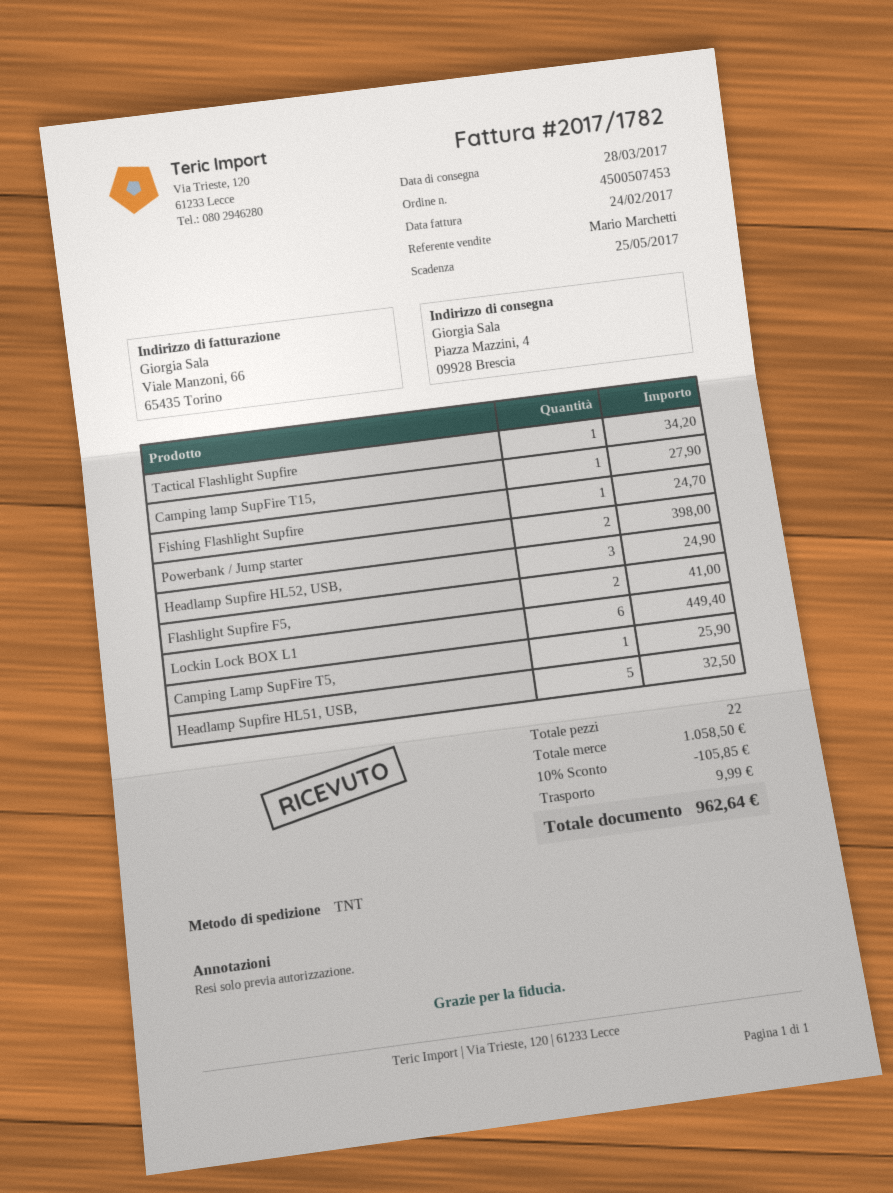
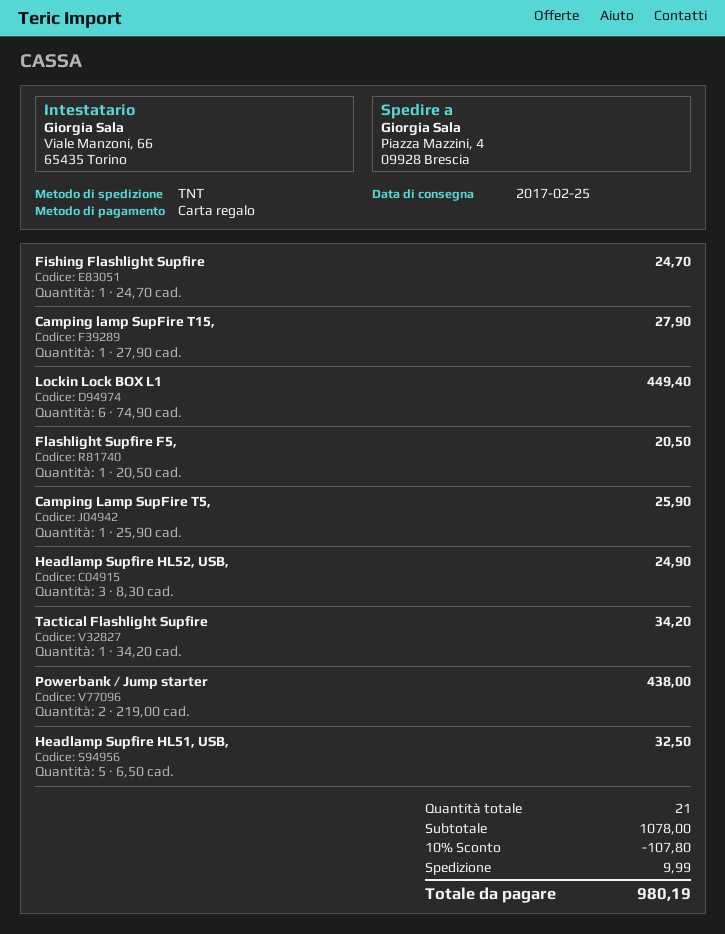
delivery date: 2017-03-28 -> 2017-02-25
Powerbank / Jump starter: 2 for 398.00 -> 2 for 438.00
Flashlight Supfire F5,: 2 for 41.00 -> 1 for 20.50
total quantity: 22 -> 21
subtotal: 1058.50 -> 1078.00
discount: 10% = 105.85 -> 10% = 107.80
total: 962.64 -> 980.19

